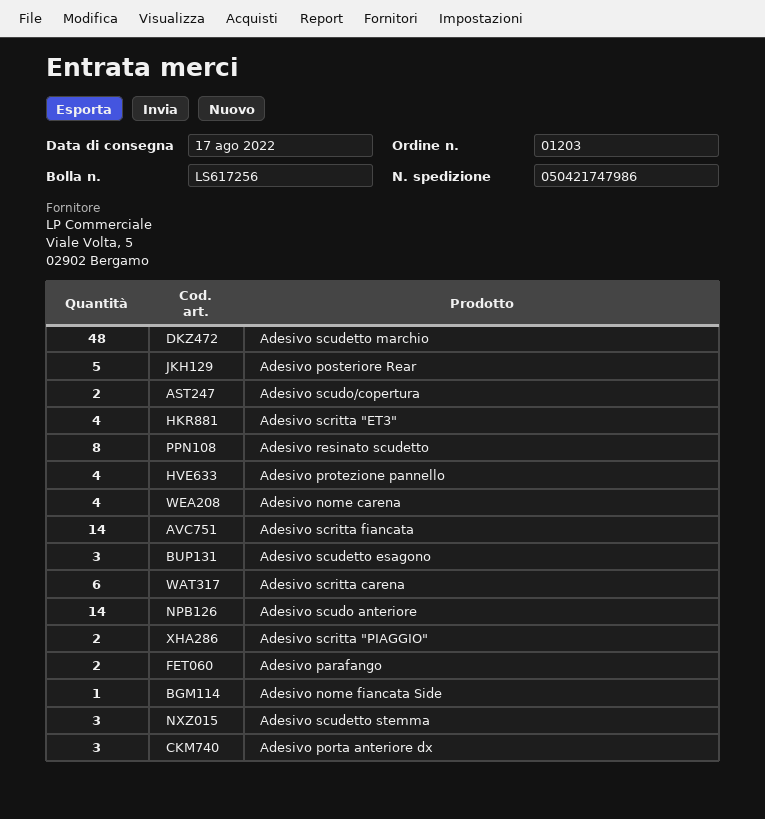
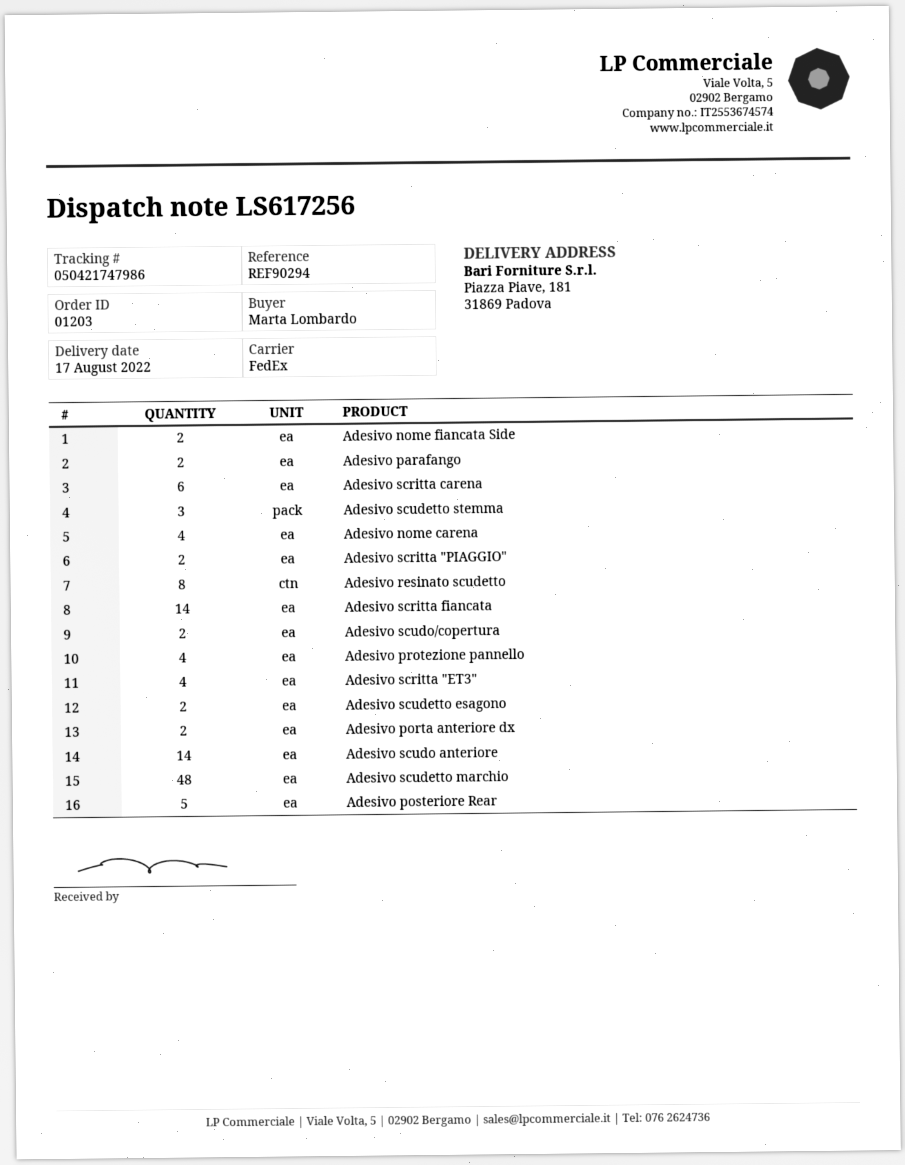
Adesivo scudetto esagono: 3 -> 2
Adesivo nome fiancata Side: 1 -> 2
Adesivo porta anteriore dx: 3 -> 2

